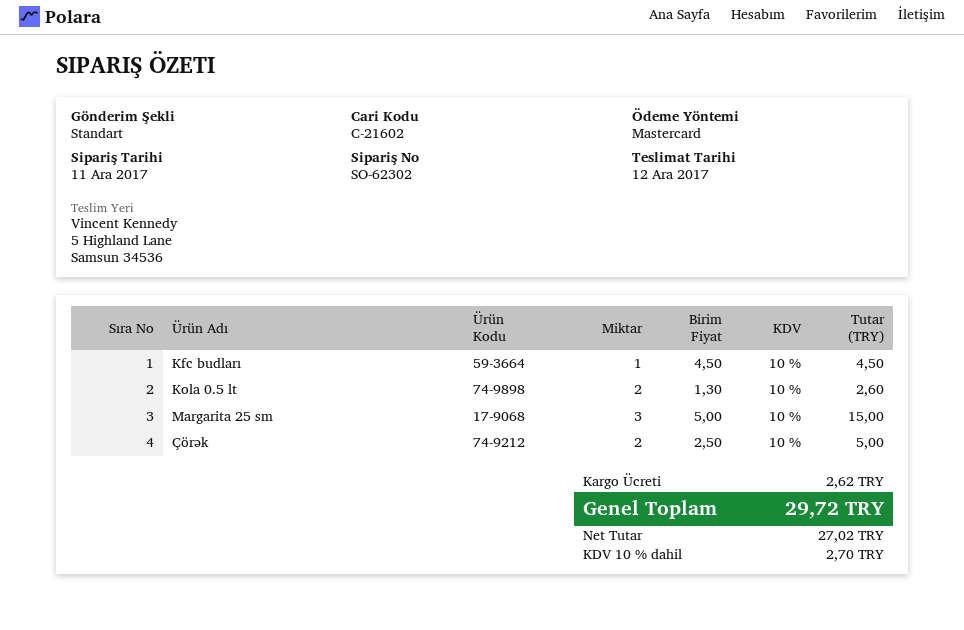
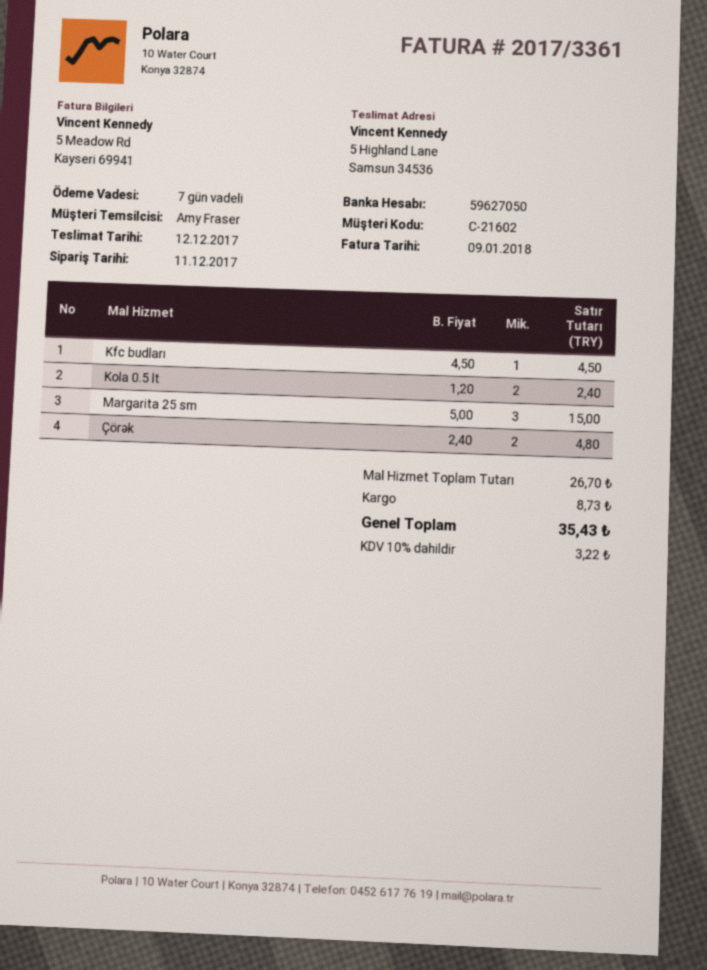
Kola 0.5 lt: 2 x 1.30 = 2.60 -> 2 x 1.20 = 2.40
Çörək: 2 x 2.50 = 5.00 -> 2 x 2.40 = 4.80
shipping: 2.62 -> 8.73
tax: 10% = 2.70 -> 10% = 3.22
total: 29.72 -> 35.43

